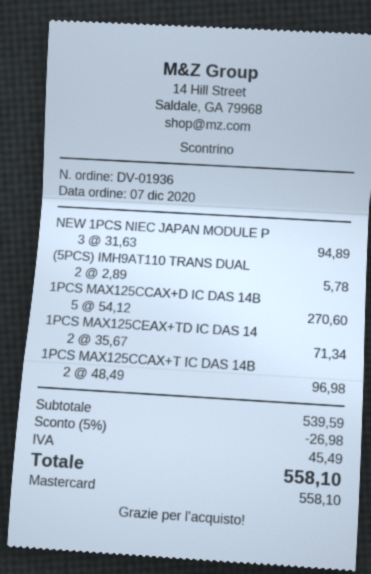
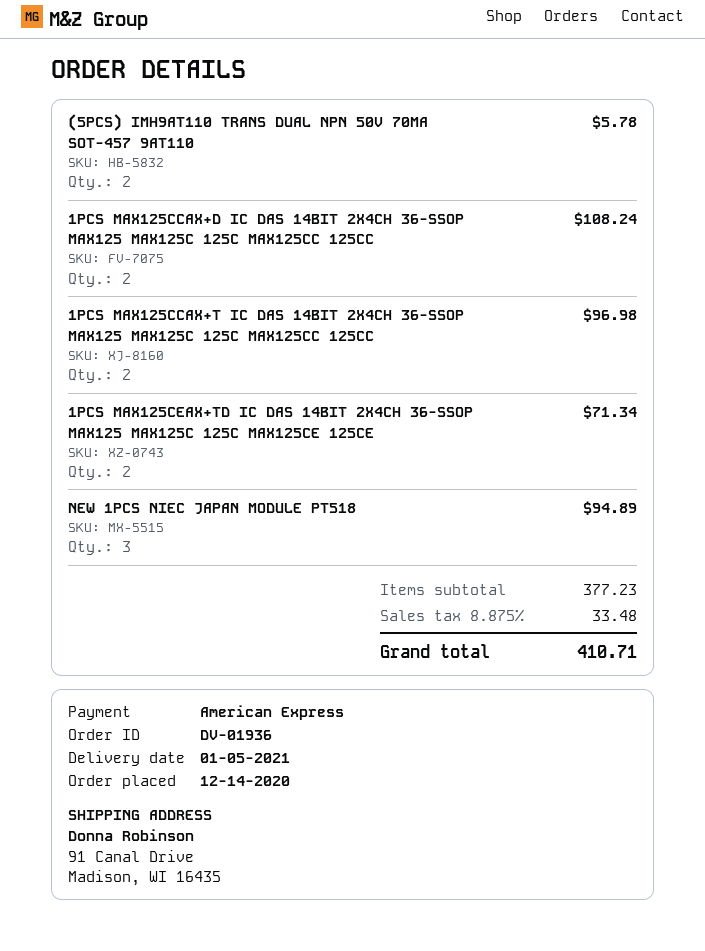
order date: 2020-12-07 -> 2020-12-14
payment method: Mastercard -> American Express
1PCS MAX125CCAX+D IC DAS 14B: 5 for 270.60 -> 2 for 108.24
subtotal: 539.59 -> 377.23
discount: 5% = 26.98 -> none
tax: 45.49 -> 33.48
total: 558.10 -> 410.71

